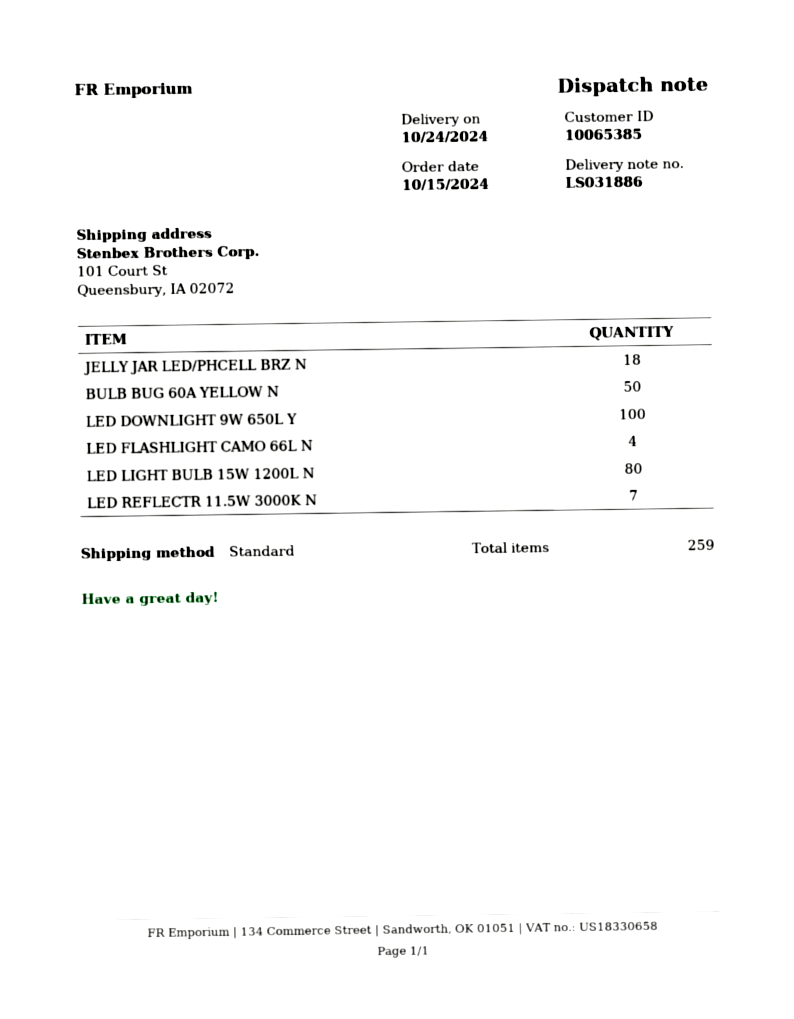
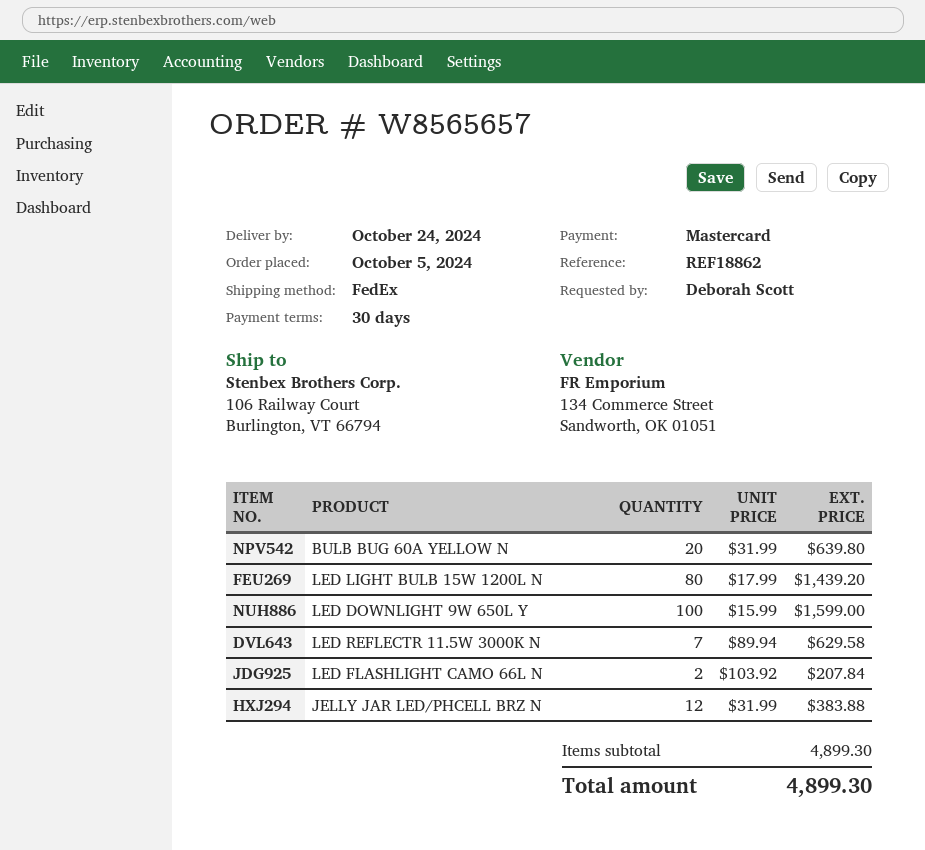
order date: 2024-10-15 -> 2024-10-05
shipping method: standard -> FedEx
ship to: 101 Court St, Queensbury, IA 02072 -> 106 Railway Court, Burlington, VT 66794
JELLY JAR LED/PHCELL BRZ N: 18 -> 12
BULB BUG 60A YELLOW N: 50 -> 20
LED FLASHLIGHT CAMO 66L N: 4 -> 2

